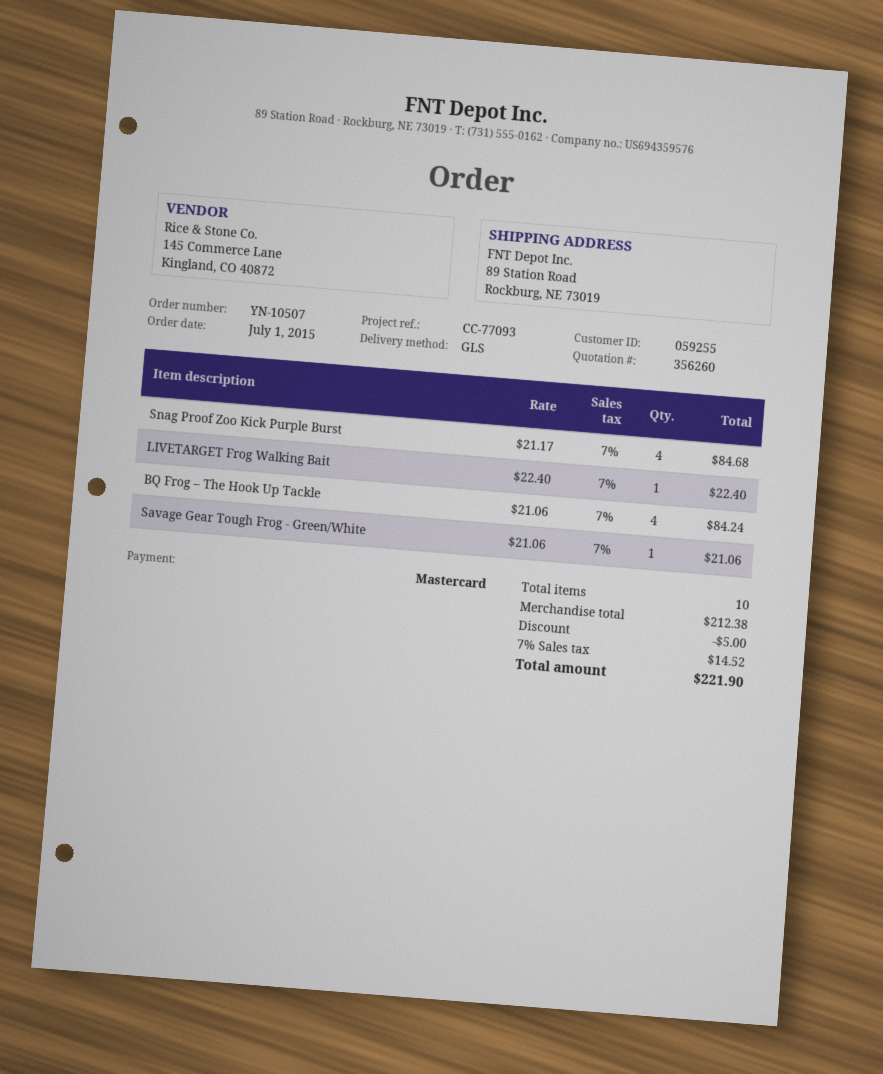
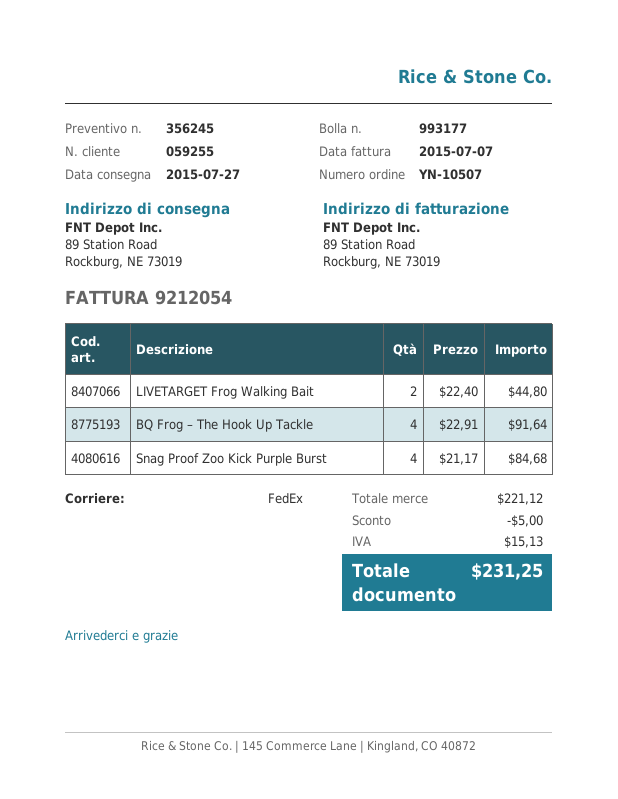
quote number: 356260 -> 356245
shipping method: GLS -> FedEx
LIVETARGET Frog Walking Bait: 1 x 22.40 = 22.40 -> 2 x 22.40 = 44.80
BQ Frog – The Hook Up Tackle: 4 x 21.06 = 84.24 -> 4 x 22.91 = 91.64
Savage Gear Tough Frog - Green/White: 1 x 21.06 = 21.06 -> none
subtotal: 212.38 -> 221.12
tax: 14.52 -> 15.13
total: 221.90 -> 231.25

